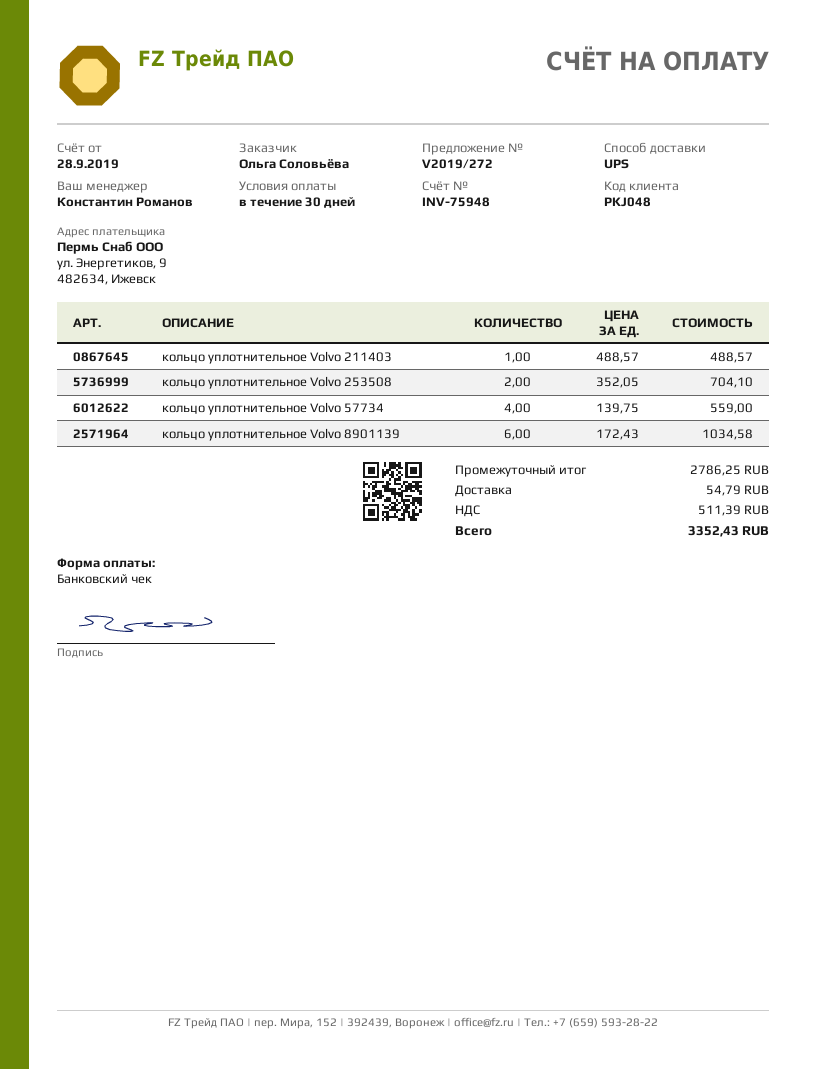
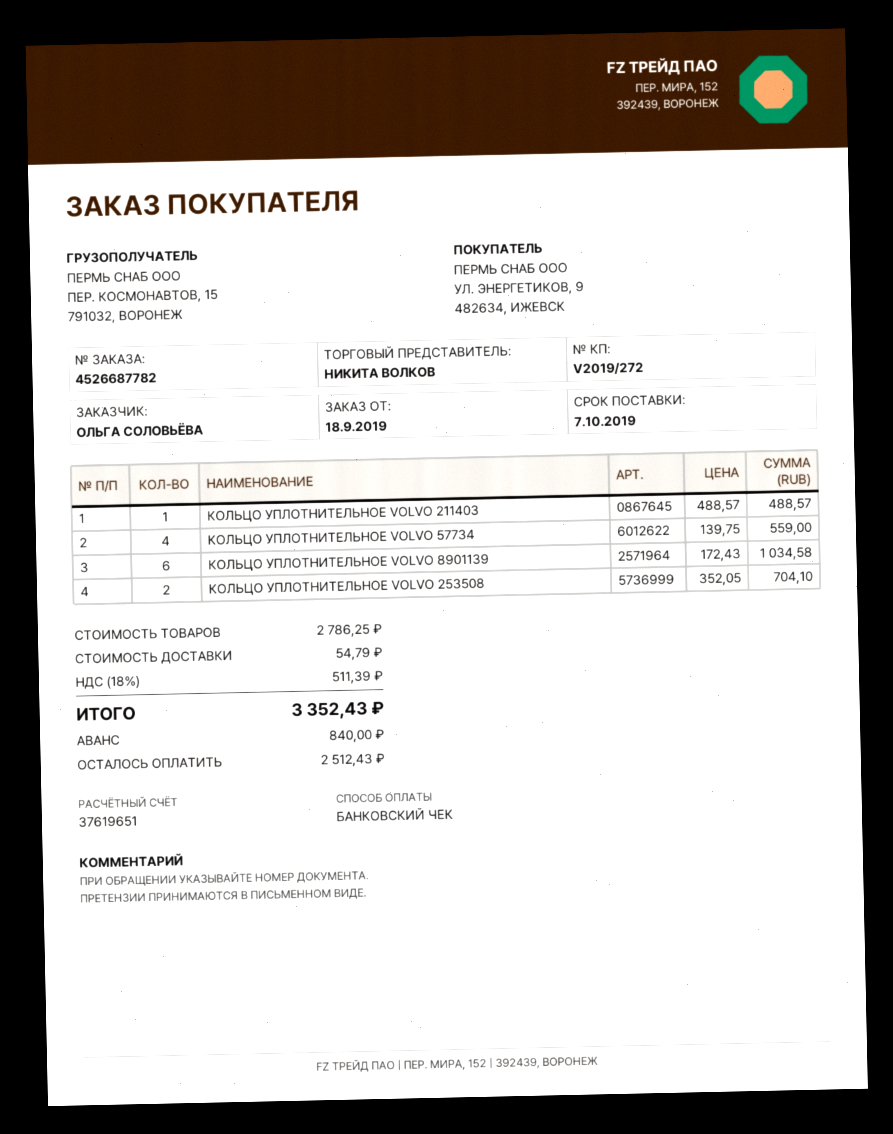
sales rep: Константин Романов -> НИКИТА ВОЛКОВ

